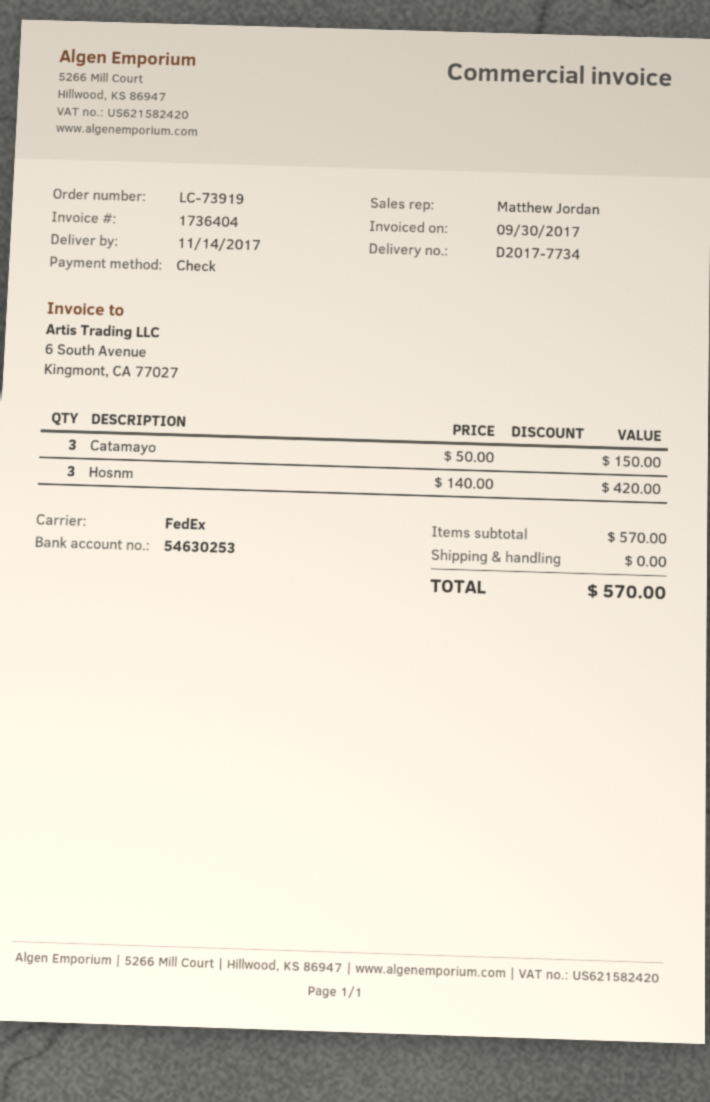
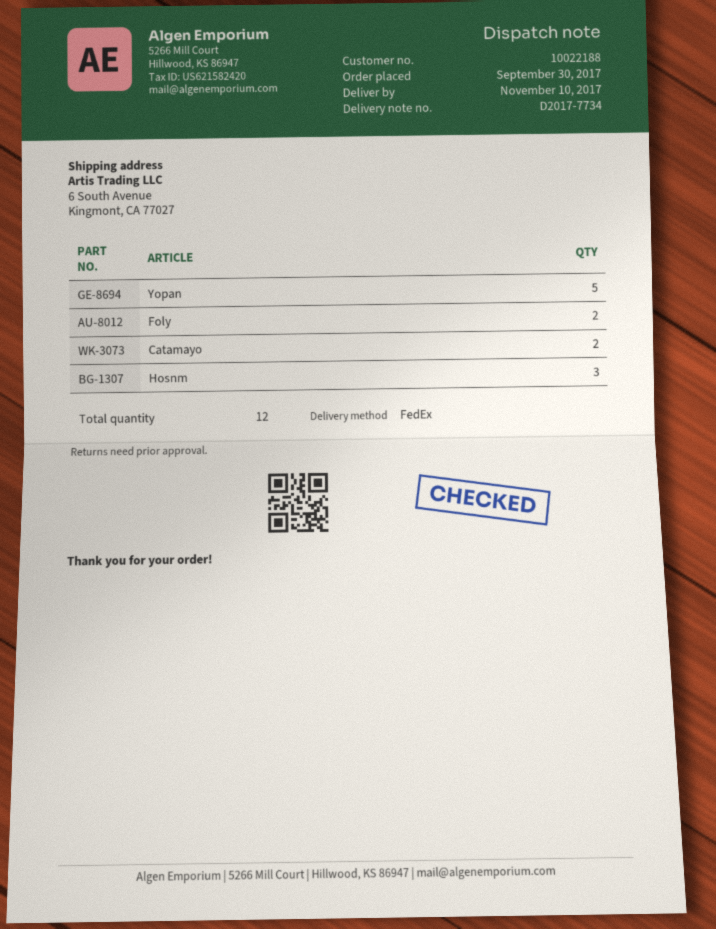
delivery date: 2017-11-14 -> 2017-11-10
Catamayo: 3 -> 2
Yopan: none -> 5
Foly: none -> 2

